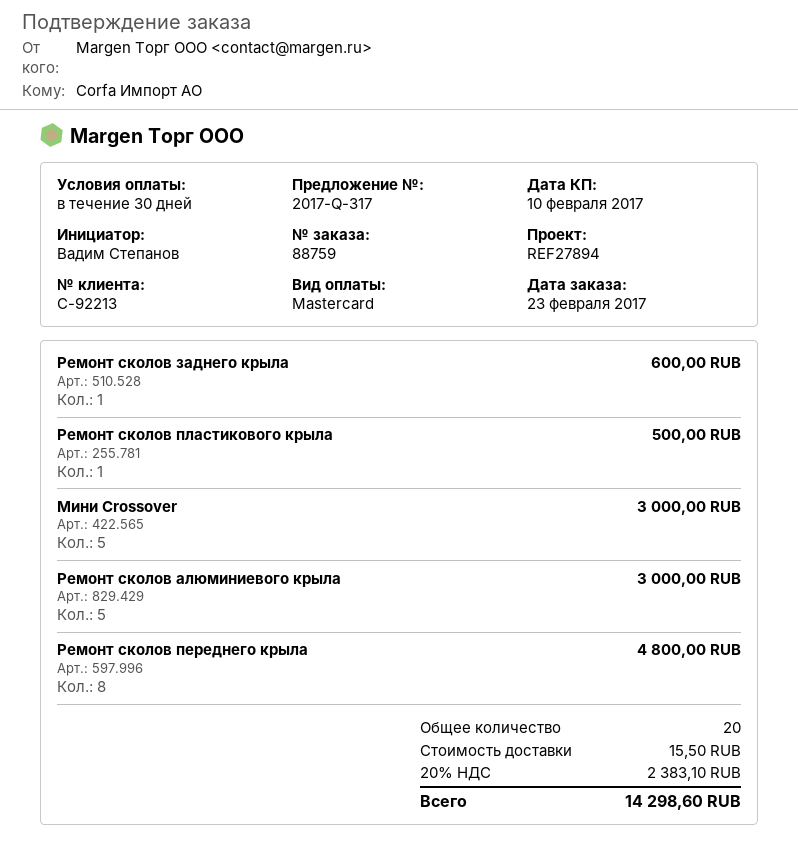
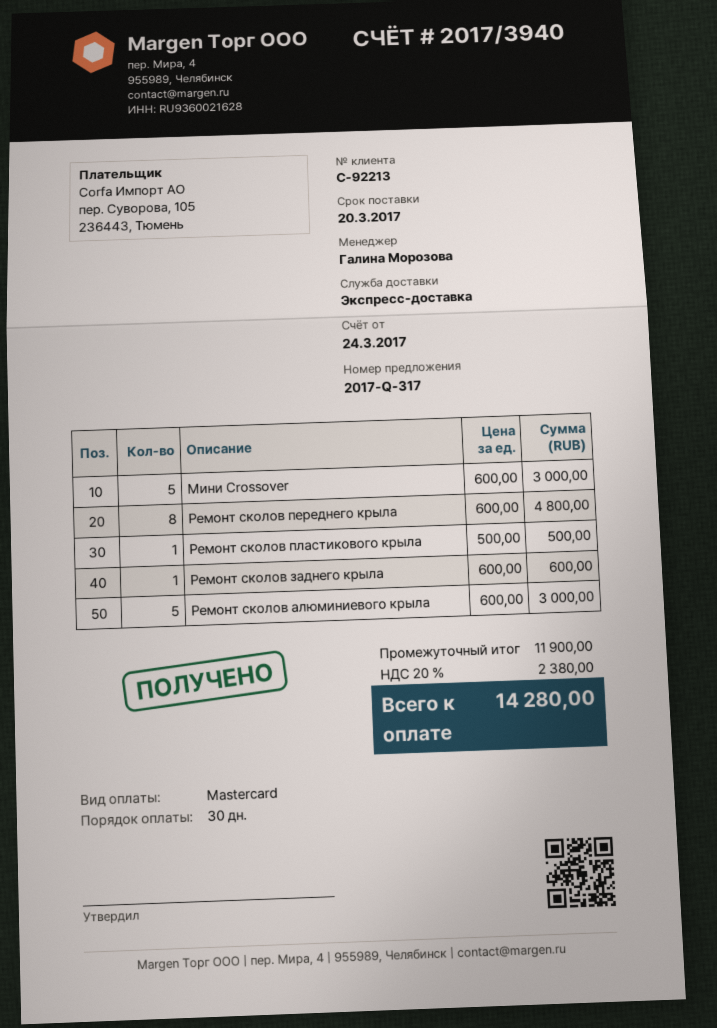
shipping: 15.50 -> none
tax: 20% = 2383.10 -> 20% = 2380.00
total: 14298.60 -> 14280.00

